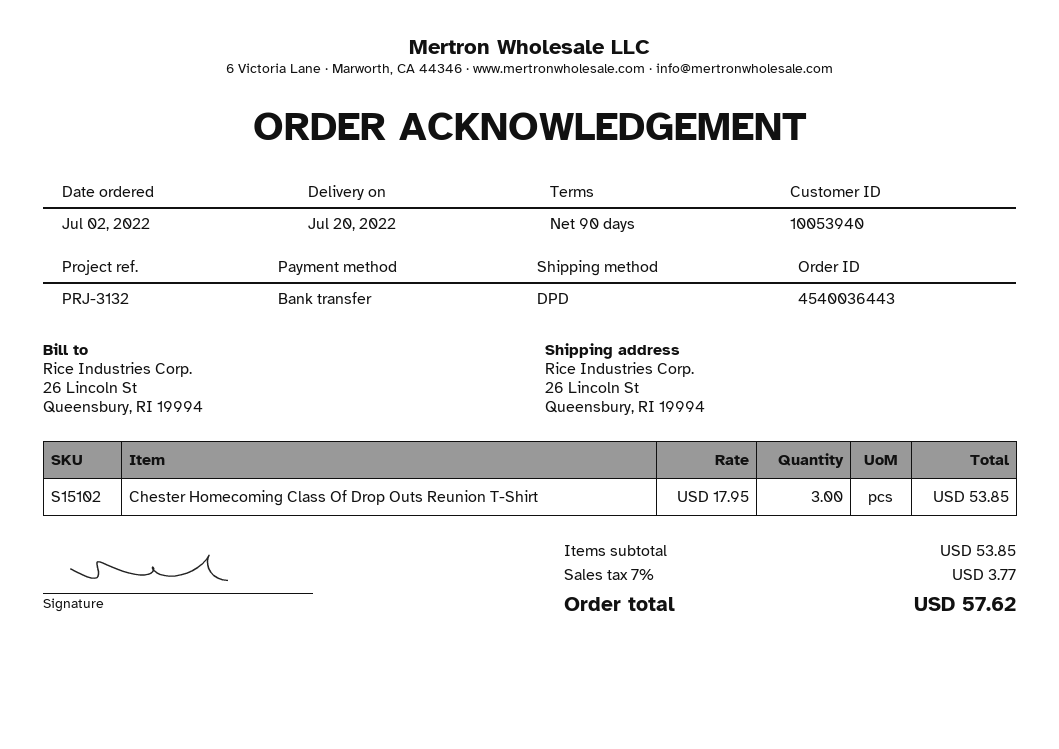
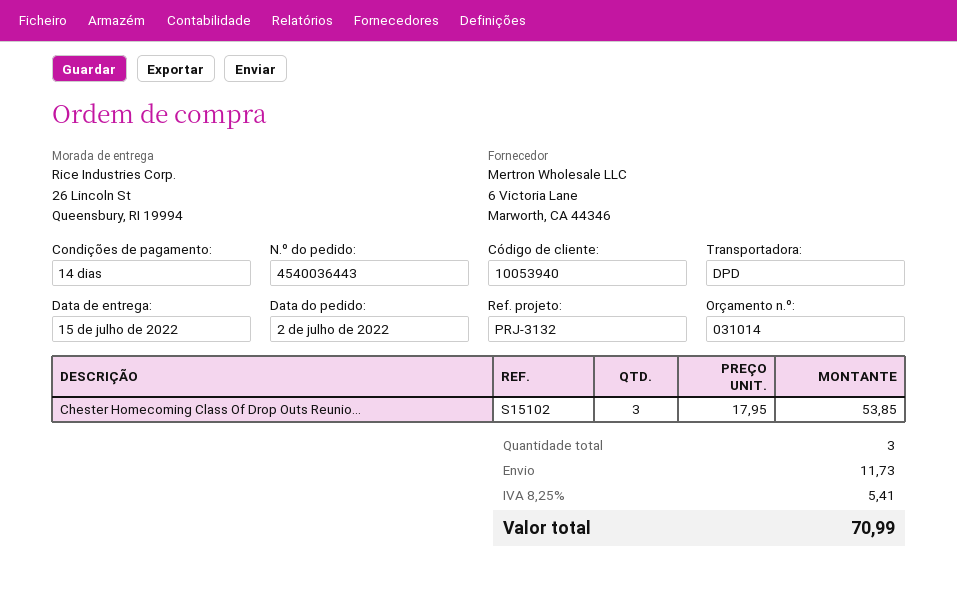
delivery date: 2022-07-20 -> 2022-07-15
payment terms: 90 days -> 14 days
shipping: none -> 11.73
tax: 7% = 3.77 -> 8.25% = 5.41
total: 57.62 -> 70.99

